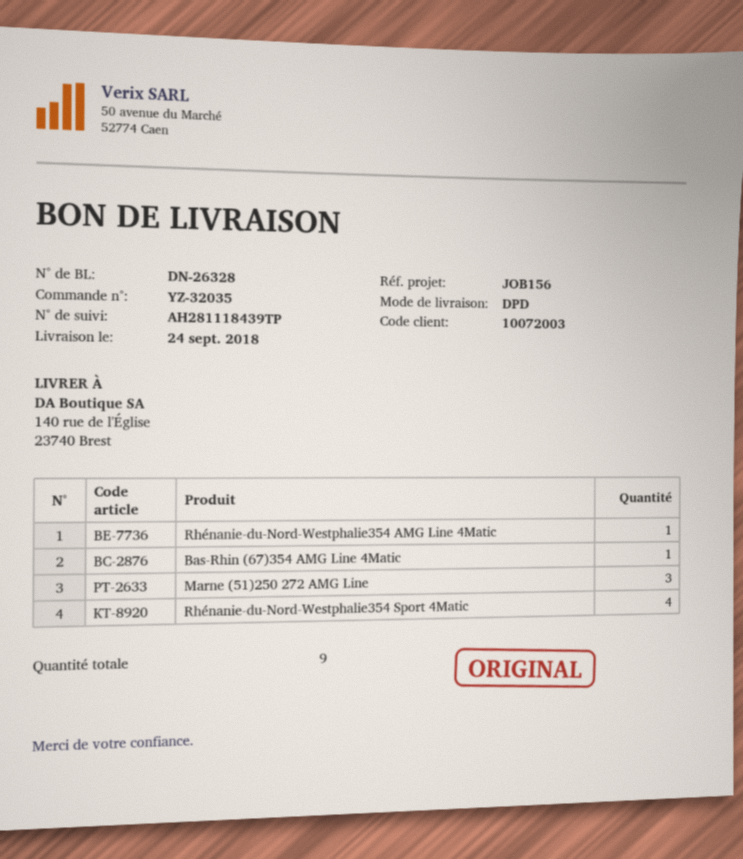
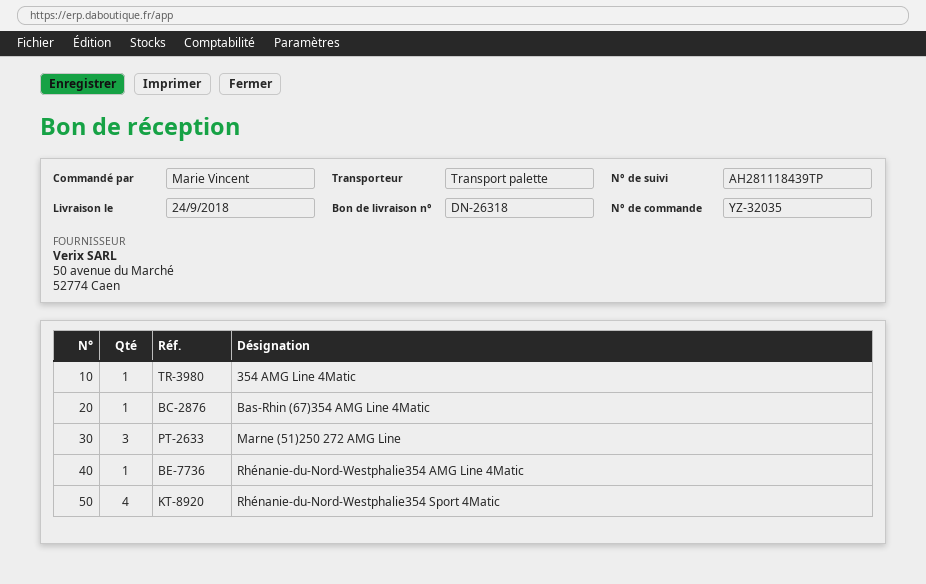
delivery note number: DN-26328 -> DN-26318
shipping method: DPD -> pallet freight
354 AMG Line 4Matic: none -> 1

